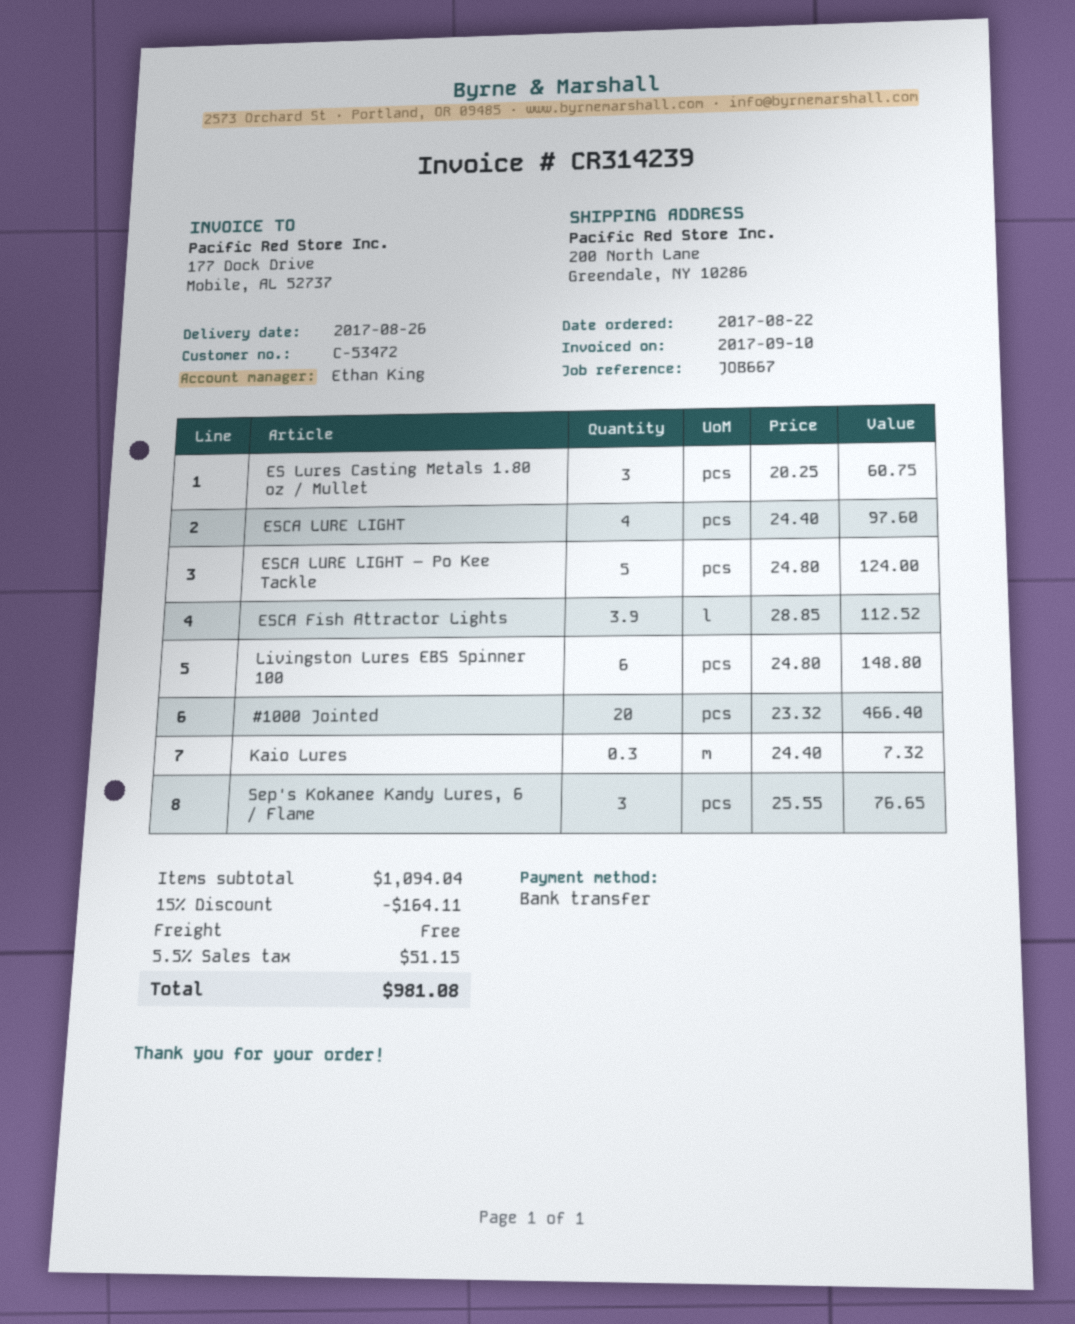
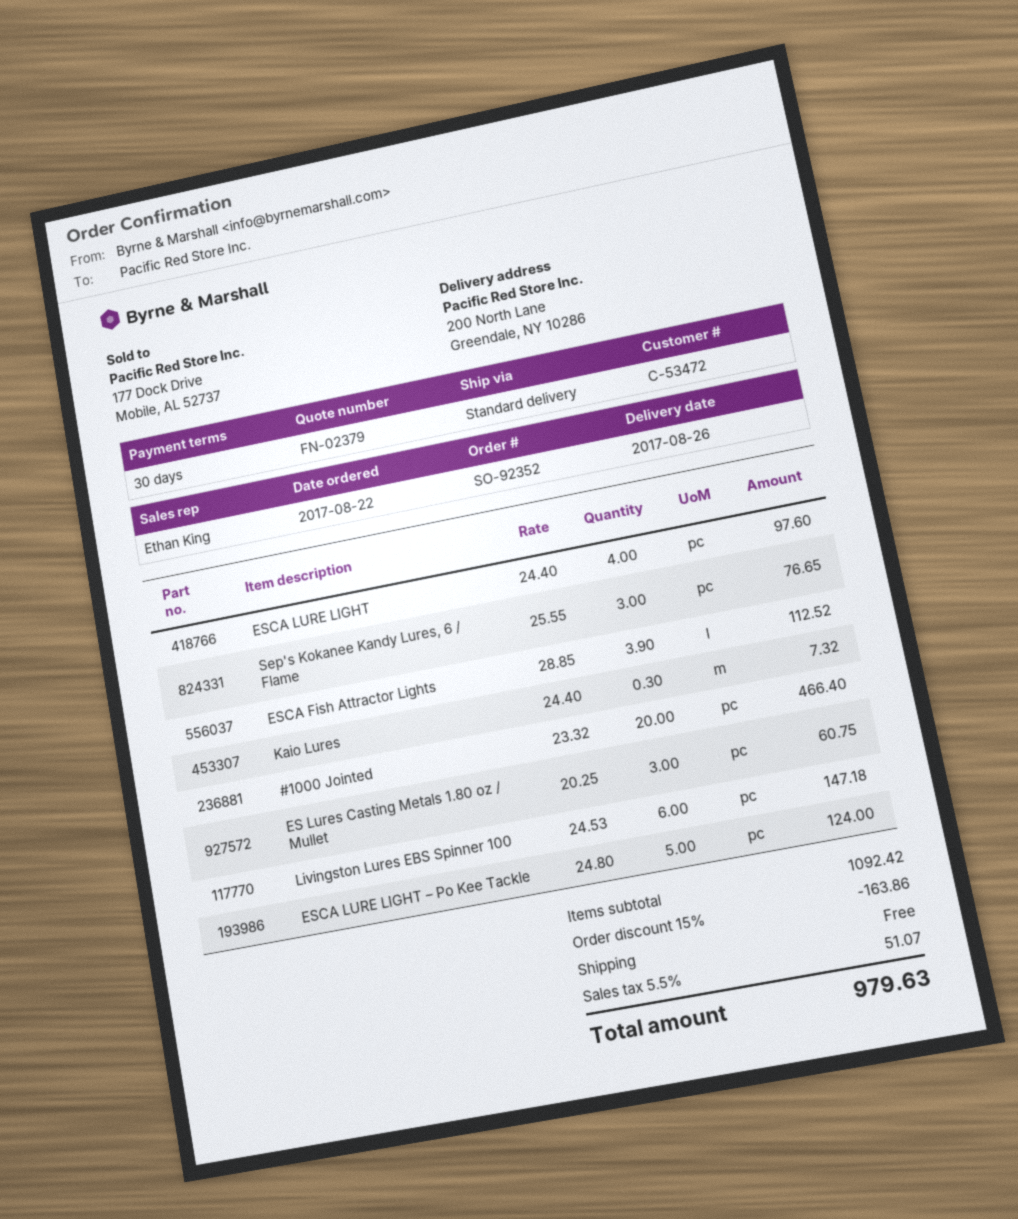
Livingston Lures EBS Spinner 100: 6 x 24.80 = 148.80 -> 6 x 24.53 = 147.18
subtotal: 1094.04 -> 1092.42
discount: 15% = 164.11 -> 15% = 163.86
tax: 5.5% = 51.15 -> 5.5% = 51.07
total: 981.08 -> 979.63

